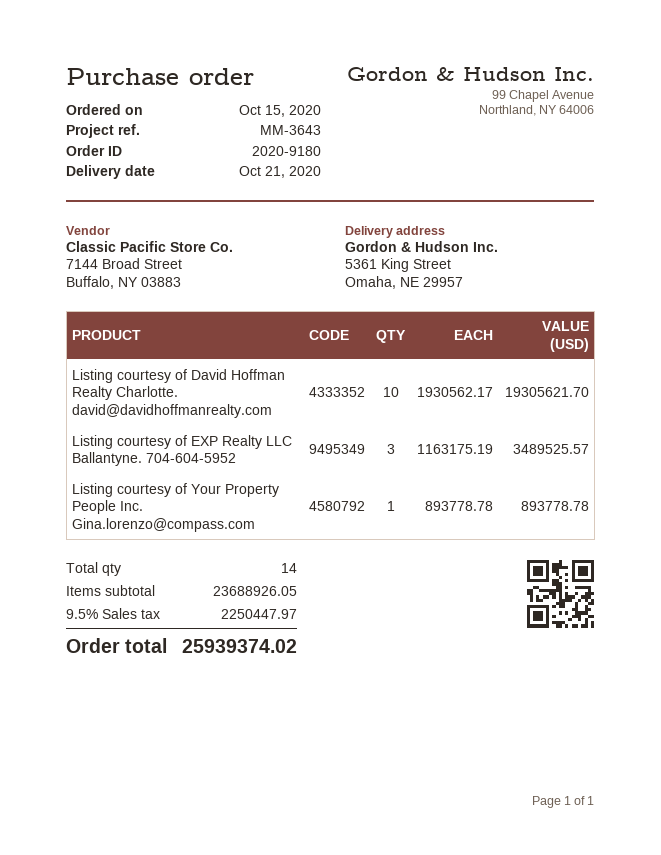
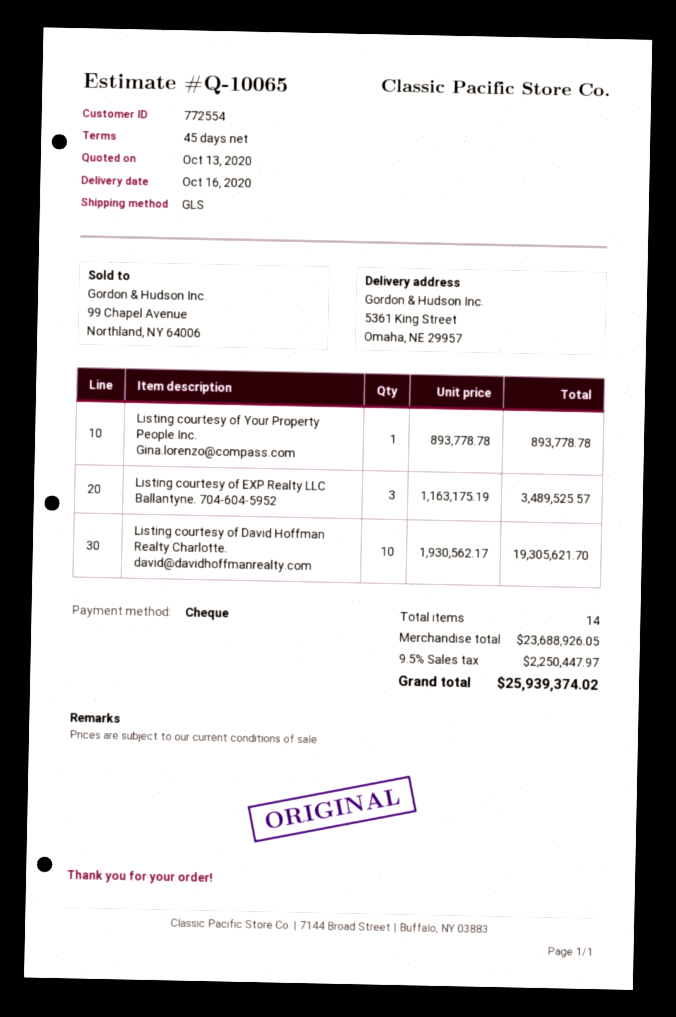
delivery date: 2020-10-21 -> 2020-10-16

